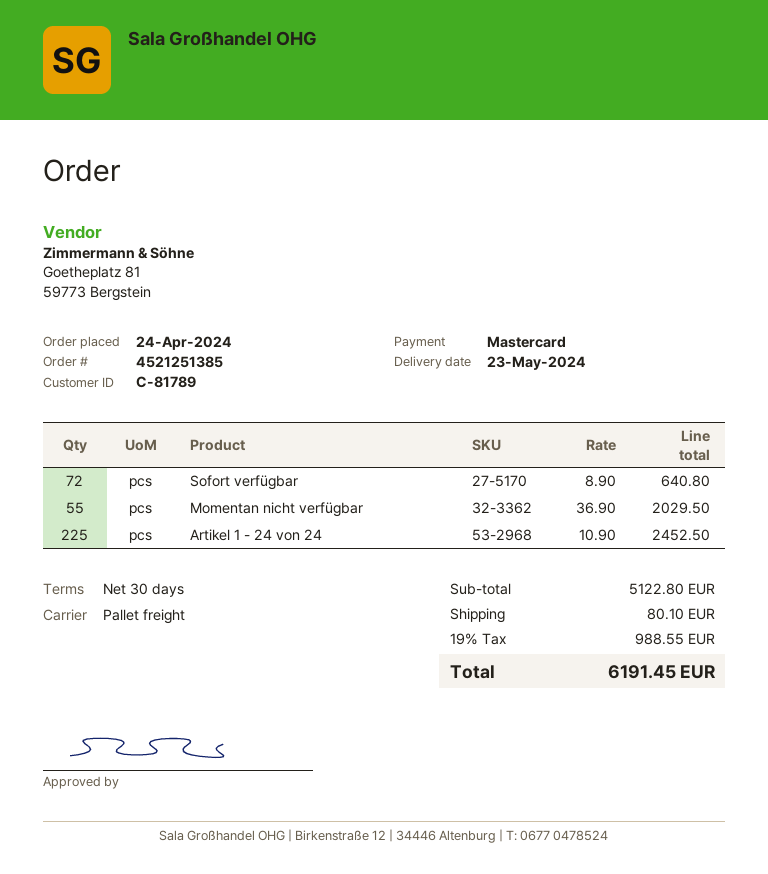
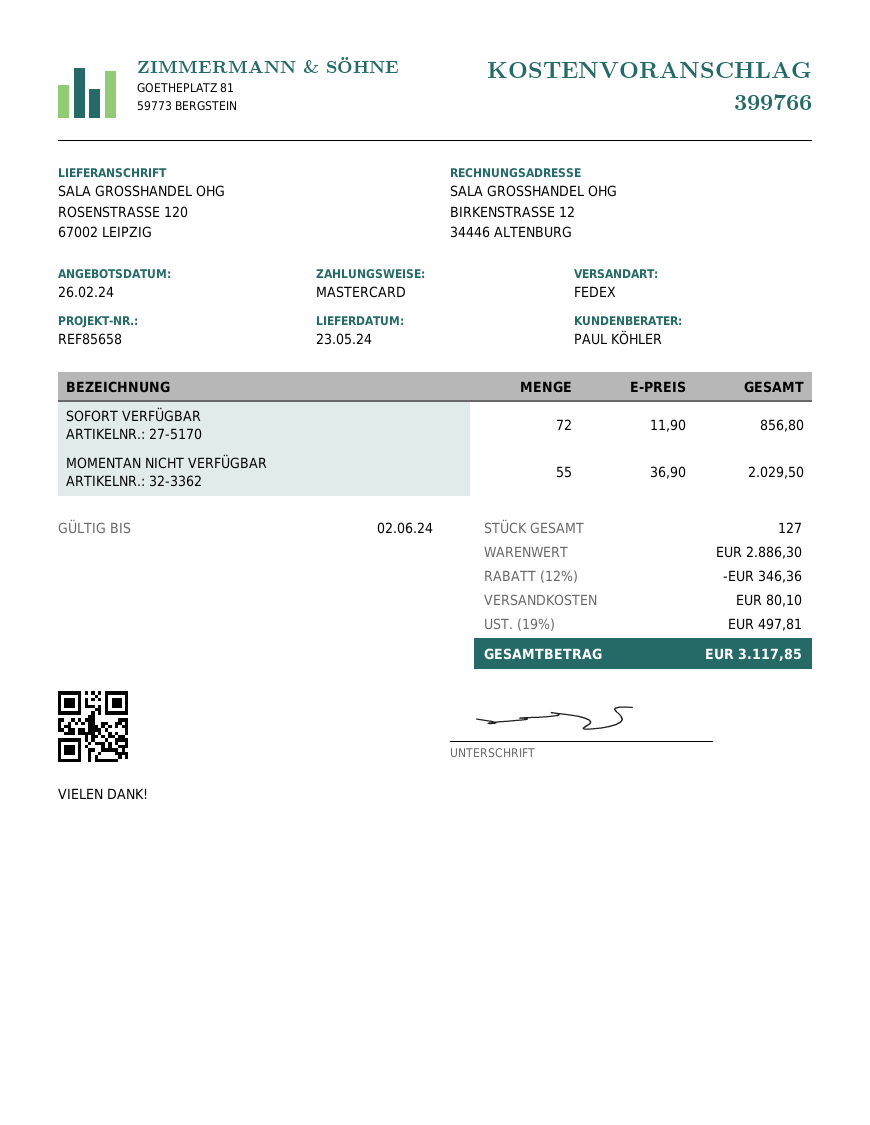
shipping method: pallet freight -> FedEx
Sofort verfügbar: 72 x 8.90 = 640.80 -> 72 x 11.90 = 856.80
Artikel 1 - 24 von 24: 225 x 10.90 = 2452.50 -> none
subtotal: 5122.80 -> 2886.30
discount: none -> 12% = 346.36
tax: 19% = 988.55 -> 19% = 497.81
total: 6191.45 -> 3117.85

